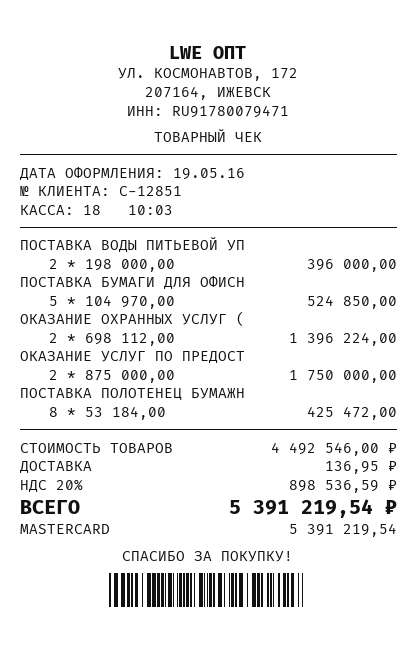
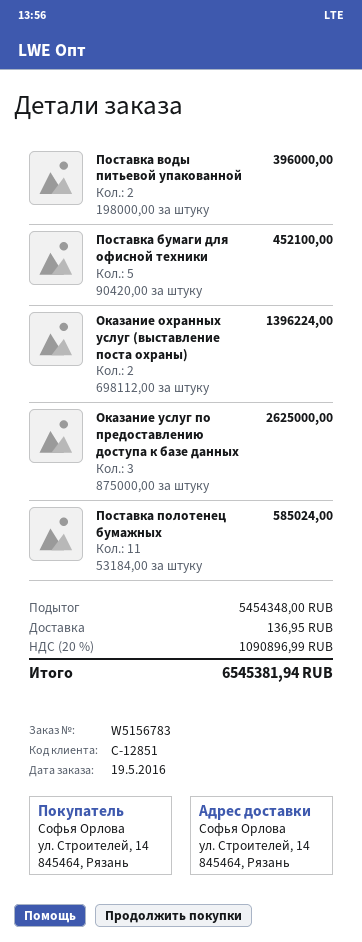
ПОСТАВКА БУМАГИ ДЛЯ ОФИСН: 5 x 104970.00 = 524850.00 -> 5 x 90420.00 = 452100.00
ОКАЗАНИЕ УСЛУГ ПО ПРЕДОСТ: 2 x 875000.00 = 1750000.00 -> 3 x 875000.00 = 2625000.00
ПОСТАВКА ПОЛОТЕНЕЦ БУМАЖН: 8 x 53184.00 = 425472.00 -> 11 x 53184.00 = 585024.00
subtotal: 4492546.00 -> 5454348.00
tax: 20% = 898536.59 -> 20% = 1090896.99
total: 5391219.54 -> 6545381.94

